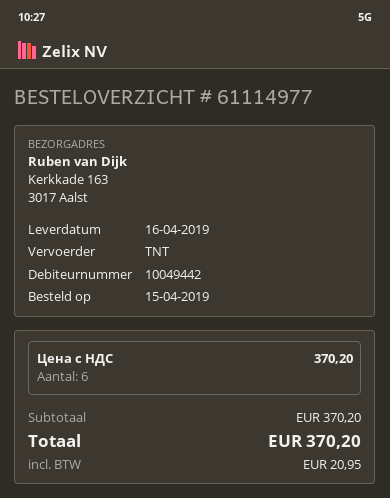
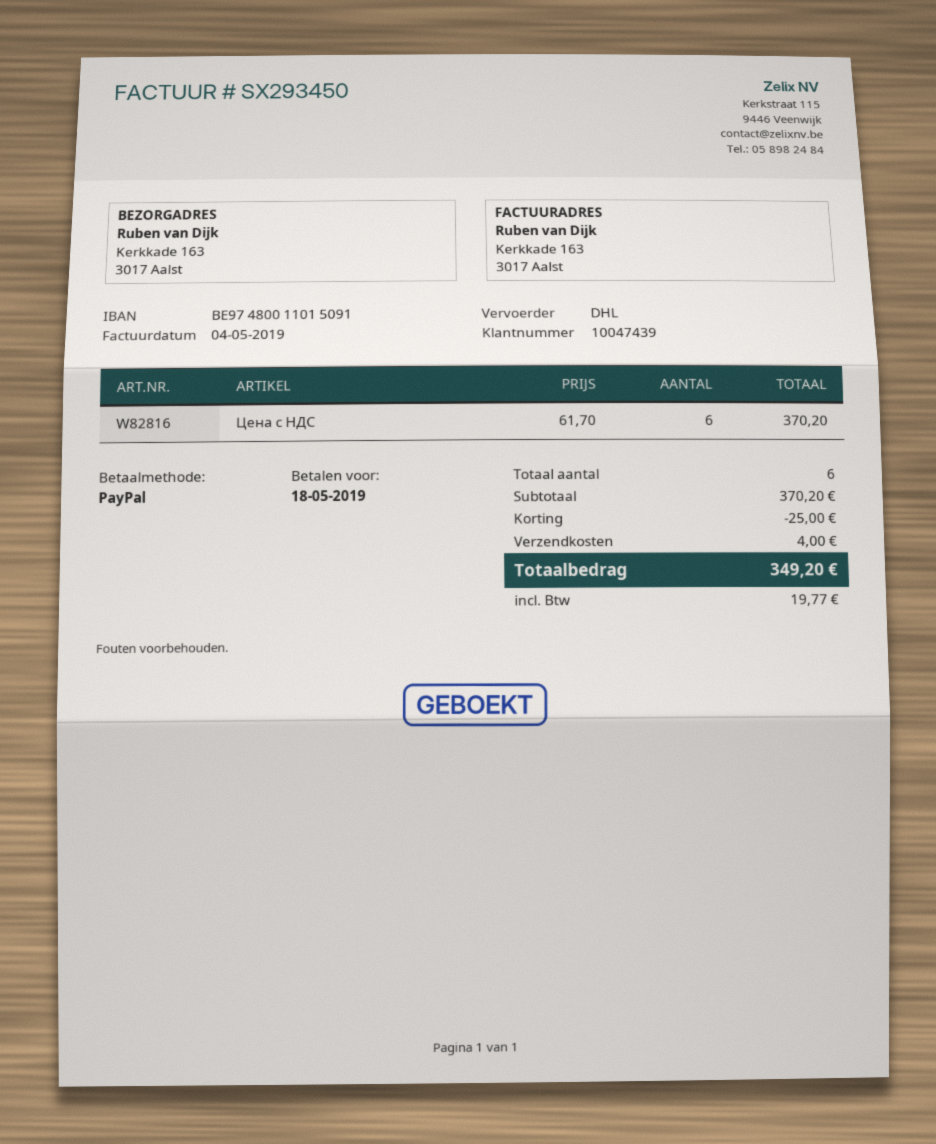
customer number: 10049442 -> 10047439
shipping method: TNT -> DHL
discount: none -> 25.00
shipping: none -> 4.00
tax: 20.95 -> 19.77
total: 370.20 -> 349.20

